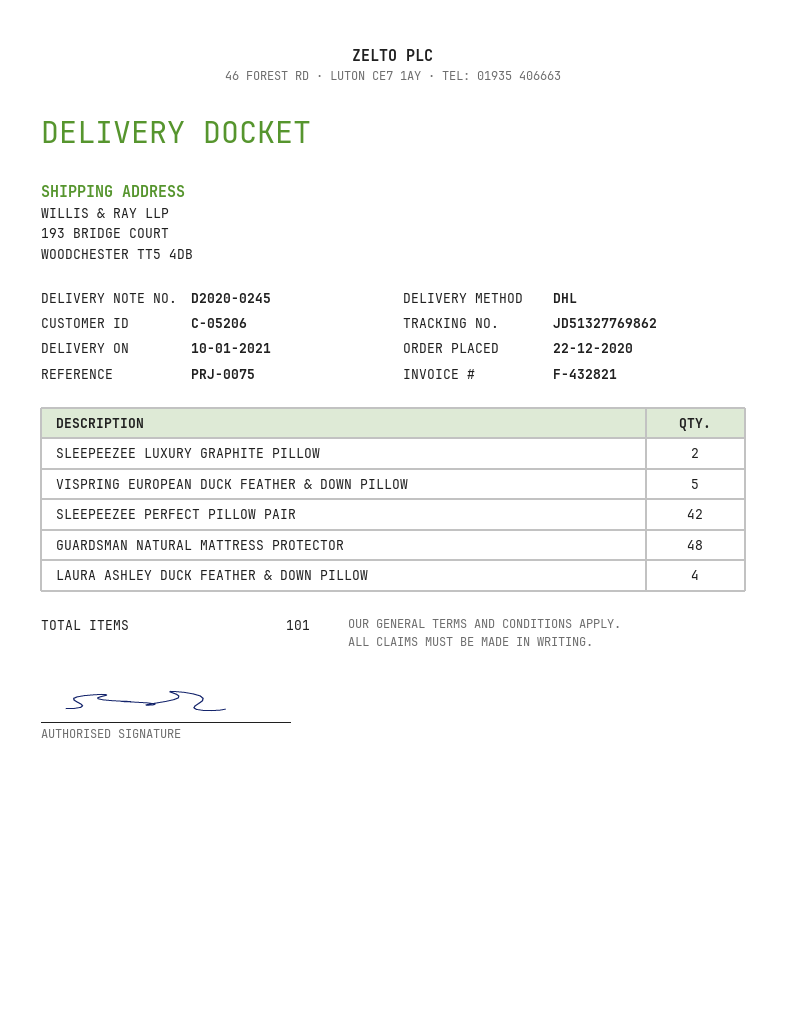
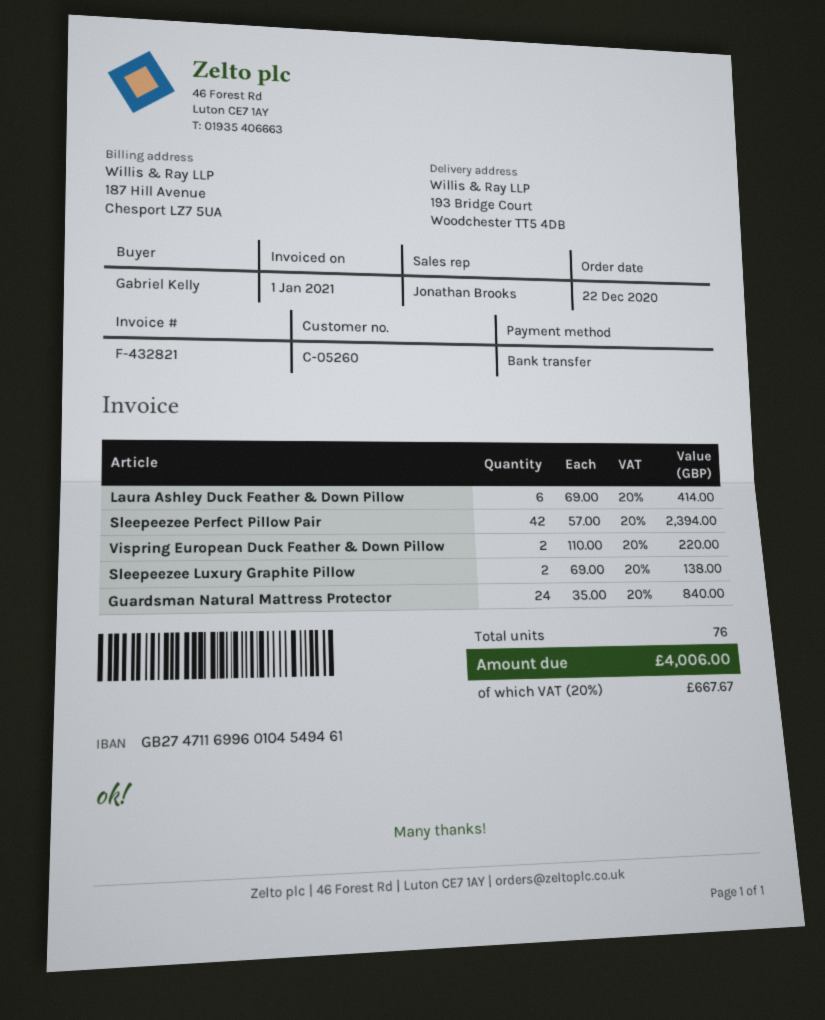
customer number: C-05206 -> C-05260
VISPRING EUROPEAN DUCK FEATHER & DOWN PILLOW: 5 -> 2
GUARDSMAN NATURAL MATTRESS PROTECTOR: 48 -> 24
LAURA ASHLEY DUCK FEATHER & DOWN PILLOW: 4 -> 6
total quantity: 101 -> 76

